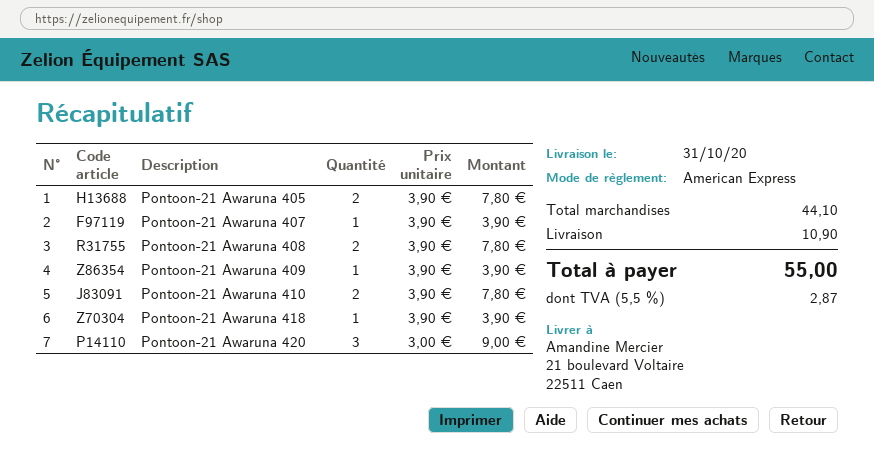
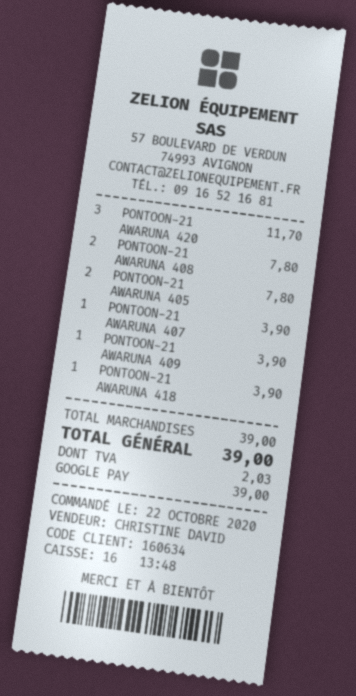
payment method: American Express -> Google Pay
Pontoon-21 Awaruna 410: 2 for 7.80 -> none
Pontoon-21 Awaruna 420: 3 for 9.00 -> 3 for 11.70
subtotal: 44.10 -> 39.00
shipping: 10.90 -> none
tax: 2.87 -> 2.03
total: 55.00 -> 39.00

